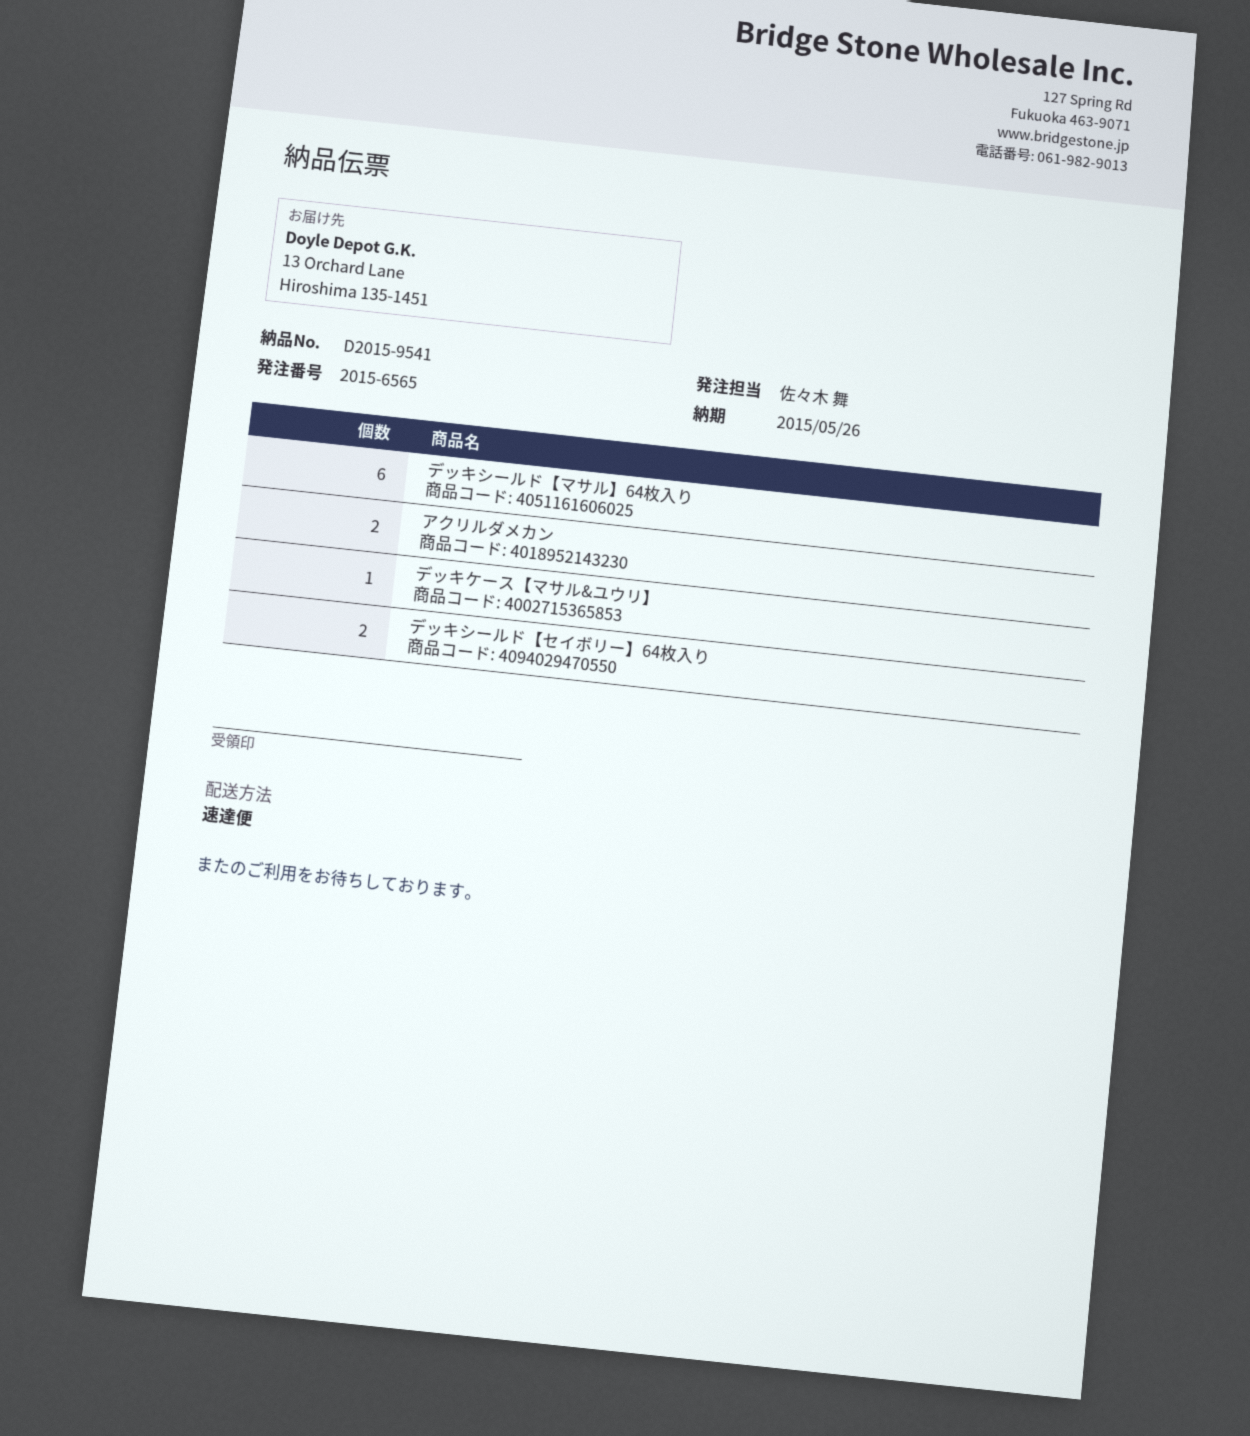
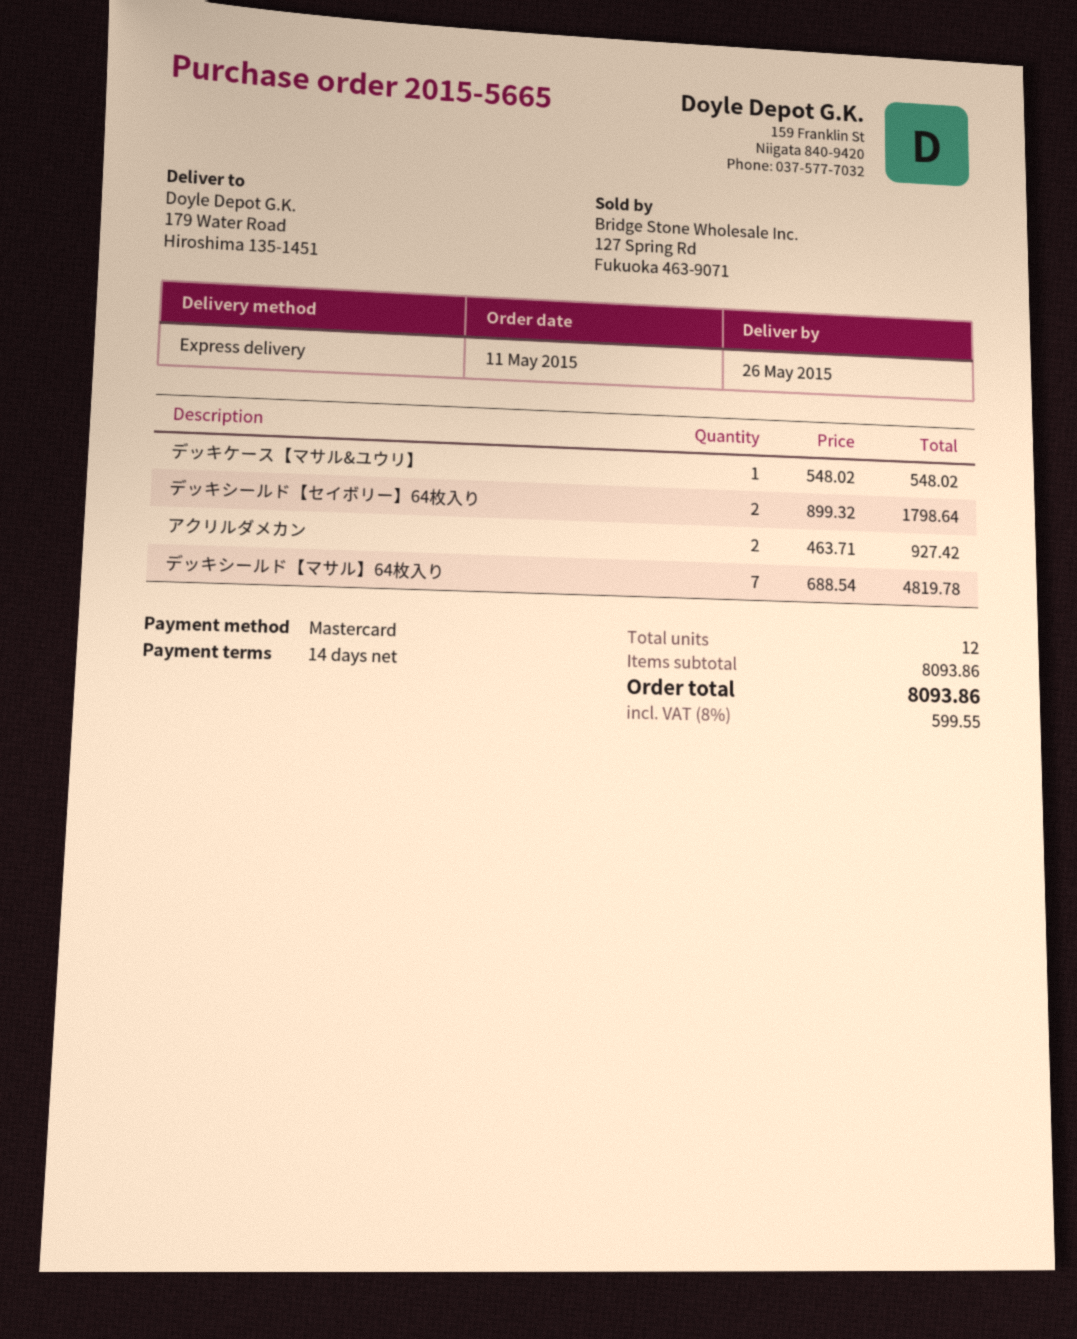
order number: 2015-6565 -> 2015-5665
ship to: 13 Orchard Lane, Hiroshima 135-1451 -> 179 Water Road, Hiroshima 135-1451
デッキシールド【マサル】64枚入り: 6 -> 7

